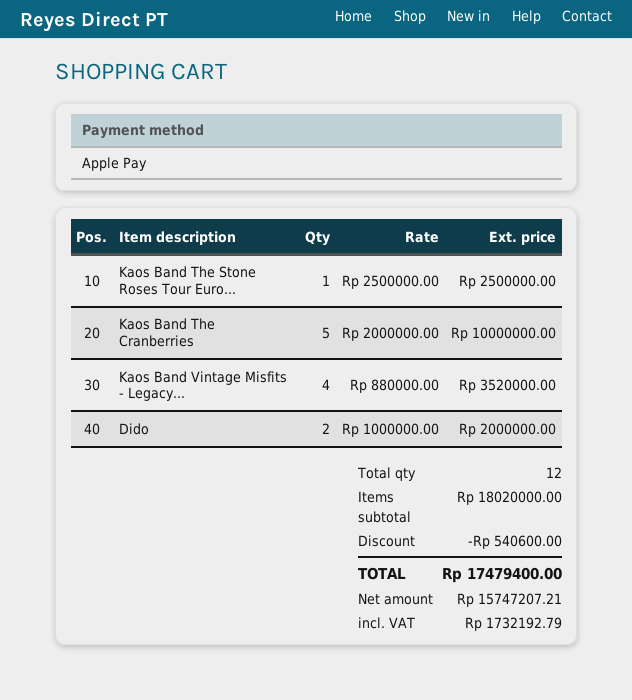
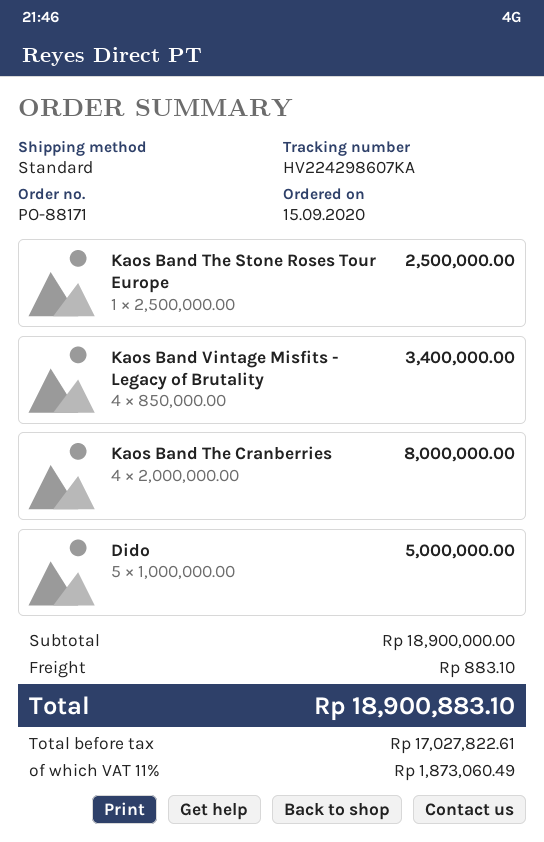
Kaos Band The Cranberries: 5 x 2000000.00 = 10000000.00 -> 4 x 2000000.00 = 8000000.00
Kaos Band Vintage Misfits - Legacy...: 4 x 880000.00 = 3520000.00 -> 4 x 850000.00 = 3400000.00
Dido: 2 x 1000000.00 = 2000000.00 -> 5 x 1000000.00 = 5000000.00
subtotal: 18020000.00 -> 18900000.00
discount: 540600.00 -> none
shipping: none -> 883.10
net: 15747207.21 -> 17027822.61
tax: 1732192.79 -> 1873060.49
total: 17479400.00 -> 18900883.10

